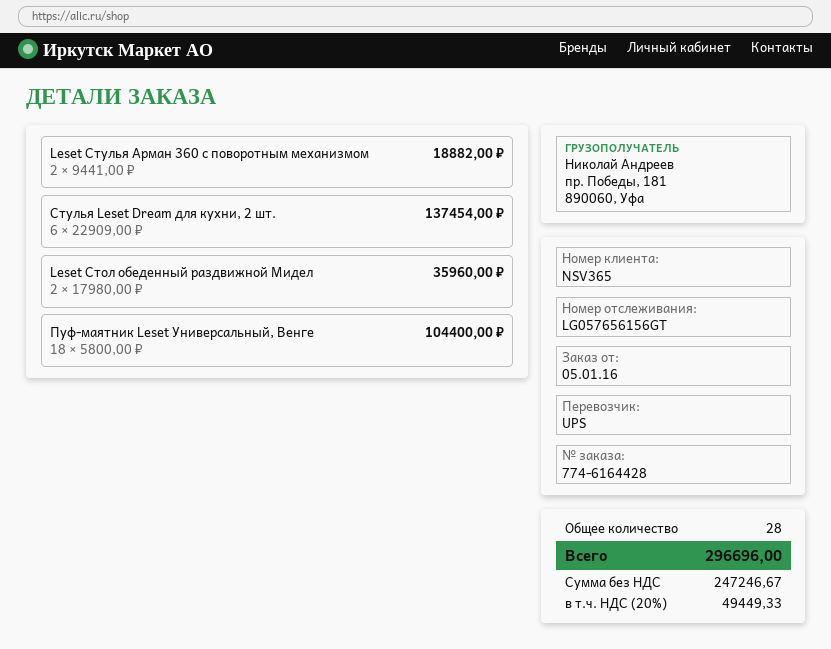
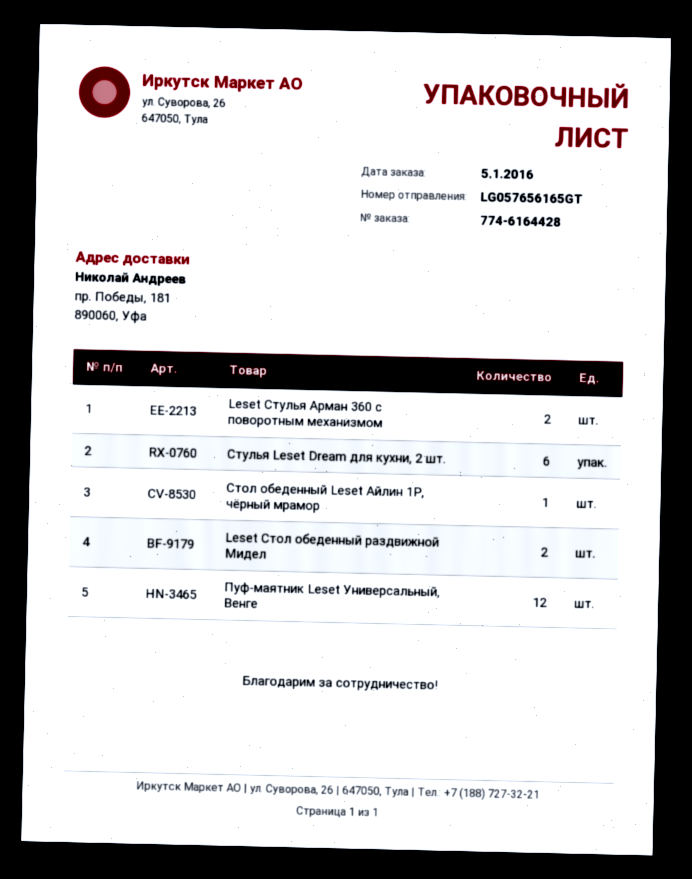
tracking number: LG057656156GT -> LG057656165GT
Пуф-маятник Leset Универсальный, Венге: 18 -> 12
Стол обеденный Leset Айлин 1Р, чёрный мрамор: none -> 1

